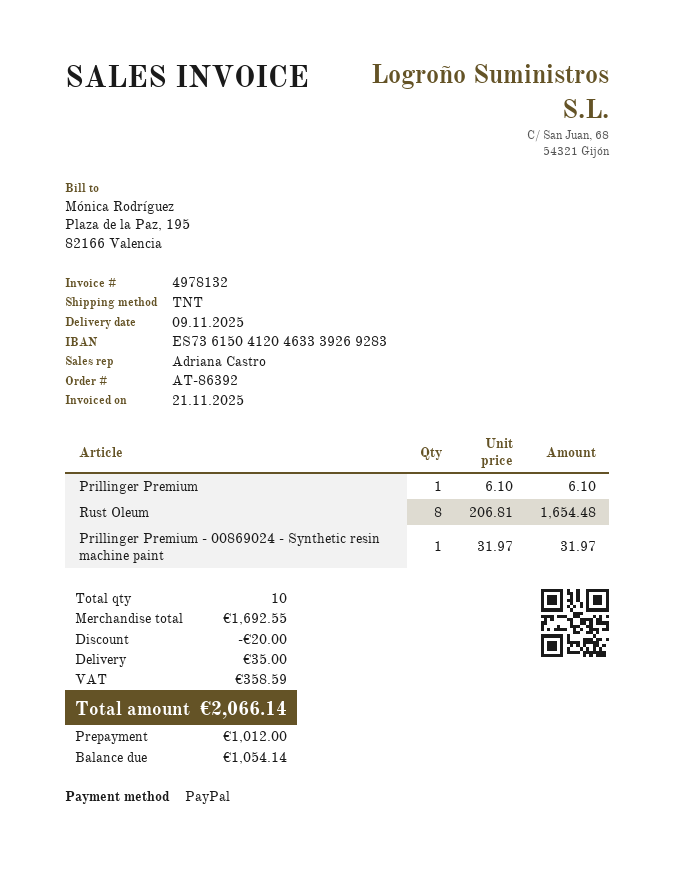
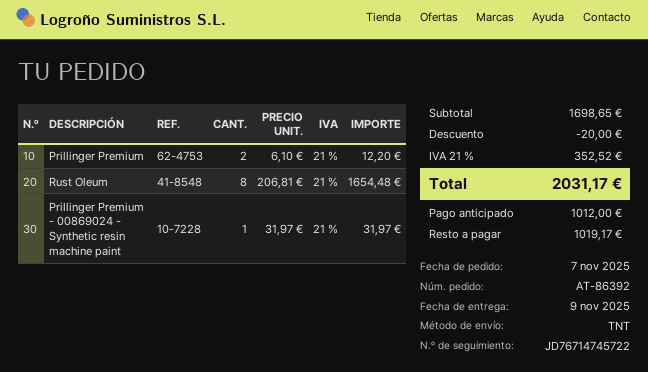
Prillinger Premium: 1 x 6.10 = 6.10 -> 2 x 6.10 = 12.20
subtotal: 1692.55 -> 1698.65
shipping: 35.00 -> none
tax: 358.59 -> 352.52
total: 2066.14 -> 2031.17
balance: 1054.14 -> 1019.17

